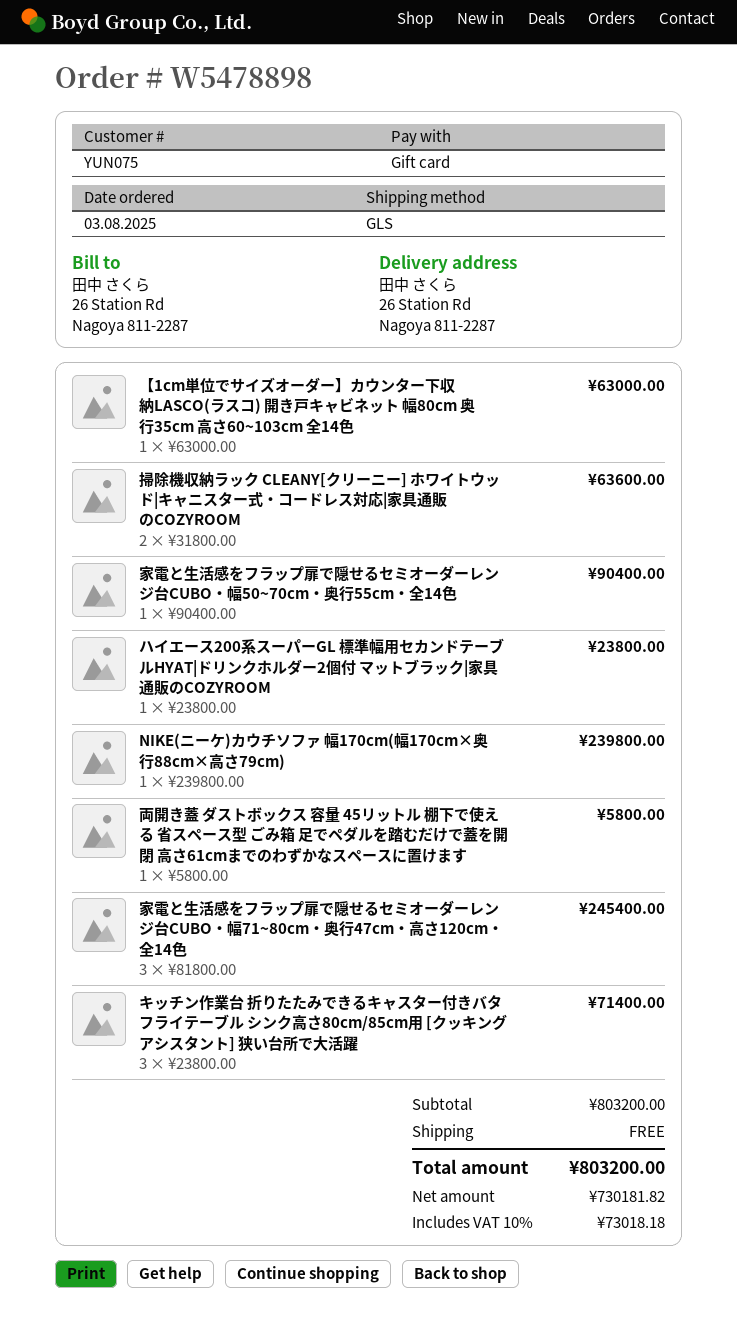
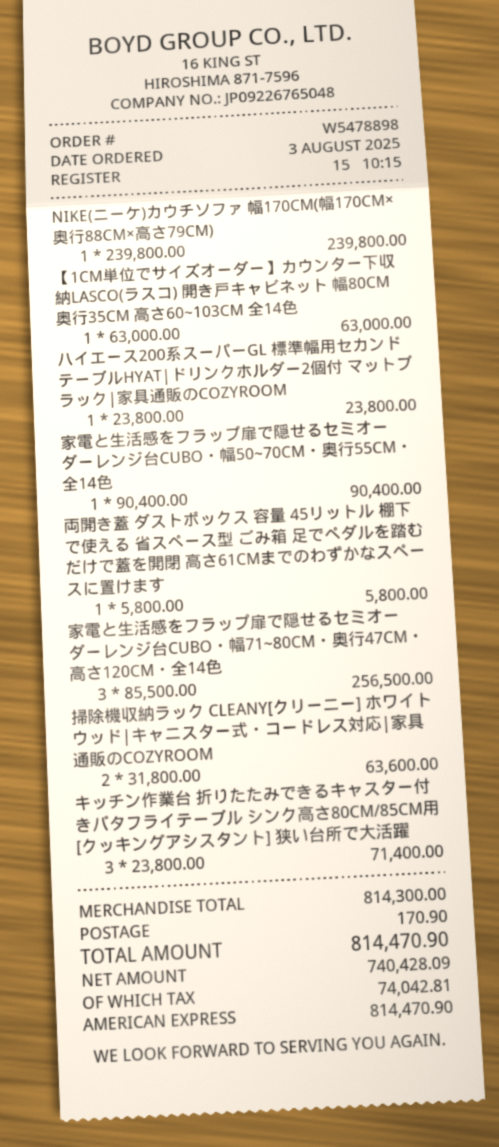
payment method: gift card -> American Express
家電と生活感をフラップ扉で隠せるセミオーダーレンジ台CUBO・幅71~80cm・奥行47cm・高さ120cm・全14色: 3 x 81800.00 = 245400.00 -> 3 x 85500.00 = 256500.00
subtotal: 803200.00 -> 814300.00
shipping: 0.00 -> 170.90
net: 730181.82 -> 740428.09
tax: 73018.18 -> 74042.81
total: 803200.00 -> 814470.90

